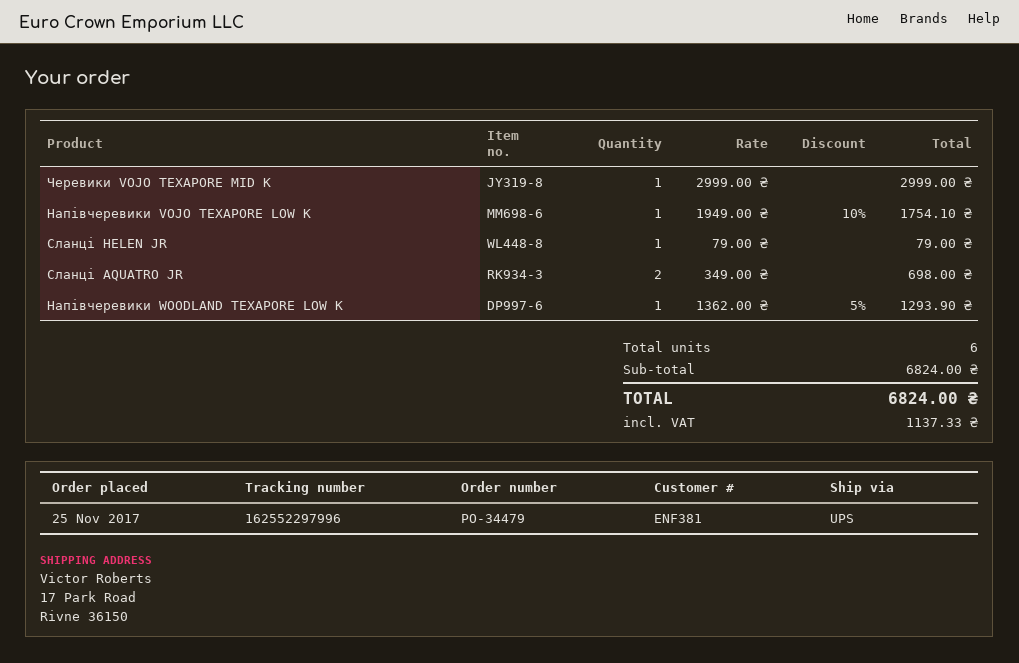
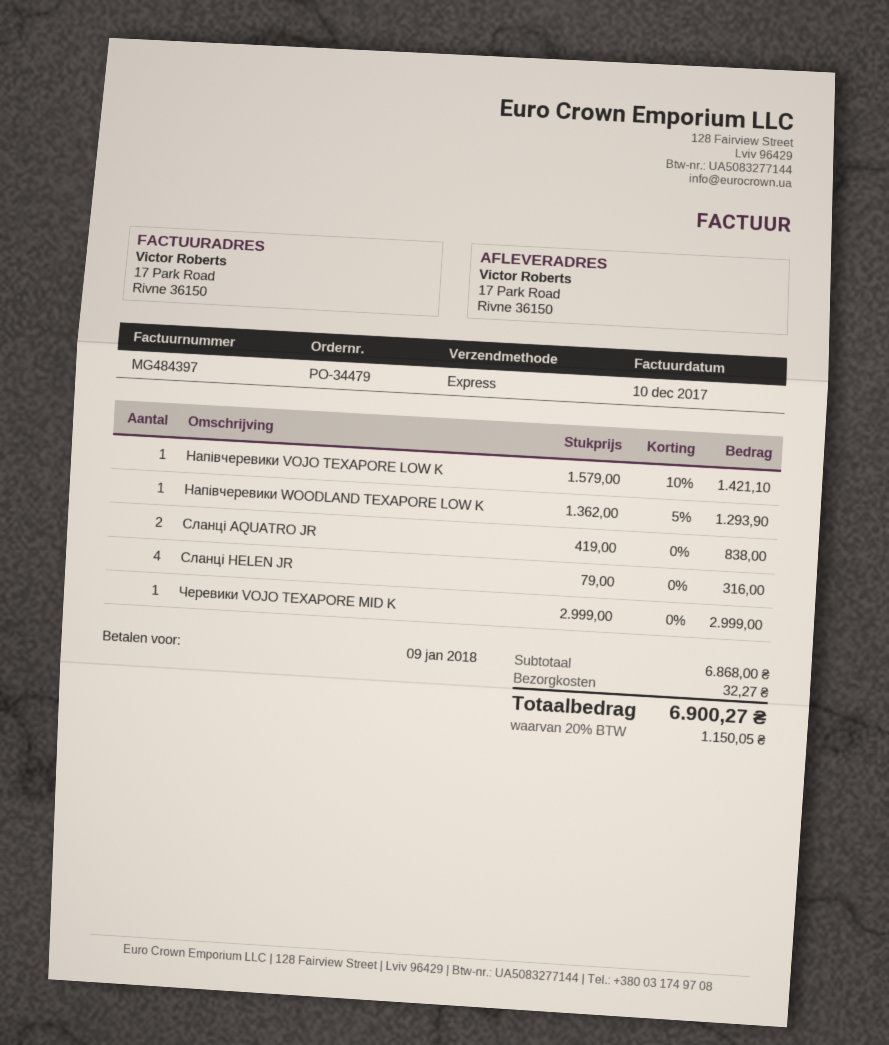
shipping method: UPS -> express
Напівчеревики VOJO TEXAPORE LOW K: 1 x 1949.00 - 10% = 1754.10 -> 1 x 1579.00 - 10% = 1421.10
Сланці HELEN JR: 1 x 79.00 = 79.00 -> 4 x 79.00 = 316.00
Сланці AQUATRO JR: 2 x 349.00 = 698.00 -> 2 x 419.00 = 838.00
subtotal: 6824.00 -> 6868.00
shipping: none -> 32.27
tax: 1137.33 -> 1150.05
total: 6824.00 -> 6900.27

